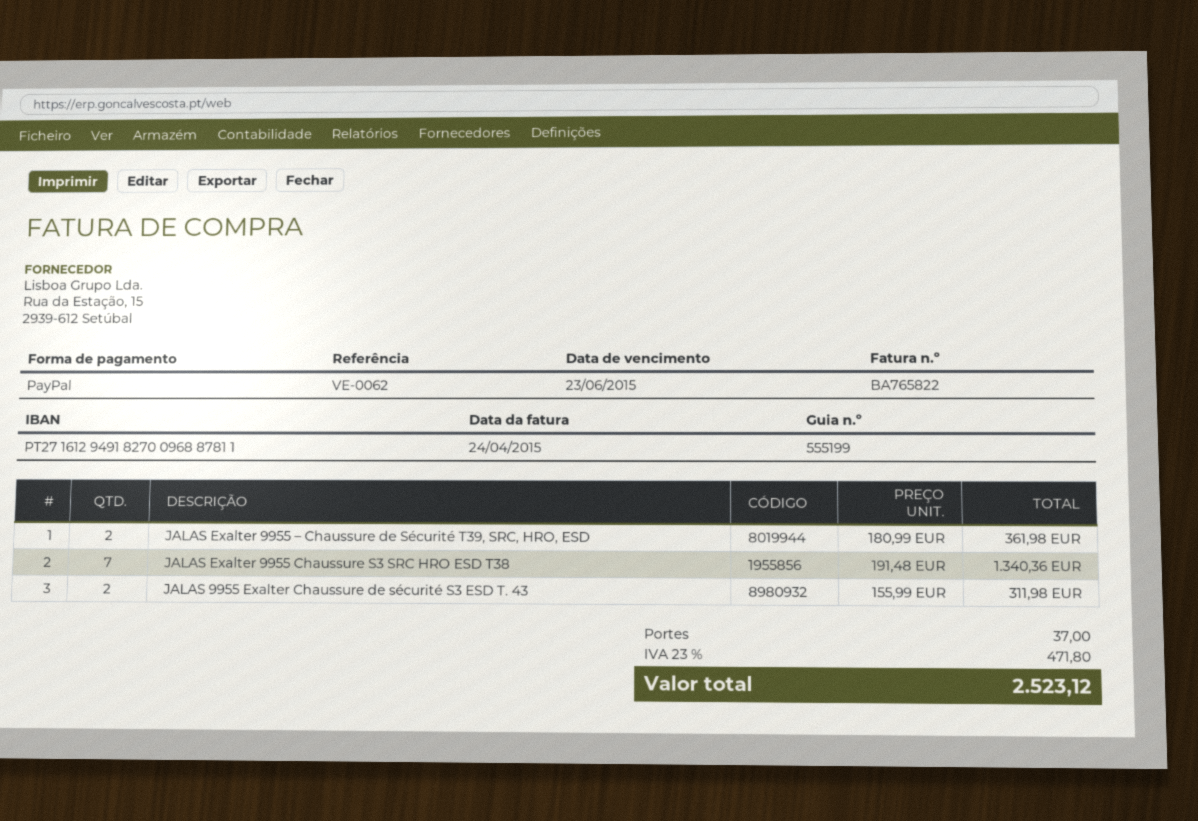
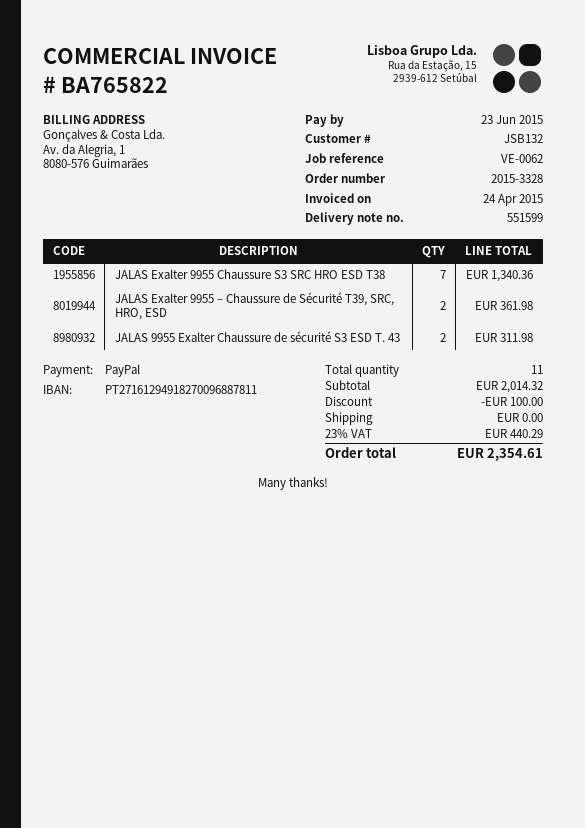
delivery note number: 555199 -> 551599
discount: none -> 100.00
shipping: 37.00 -> 0.00
tax: 23% = 471.80 -> 23% = 440.29
total: 2523.12 -> 2354.61

